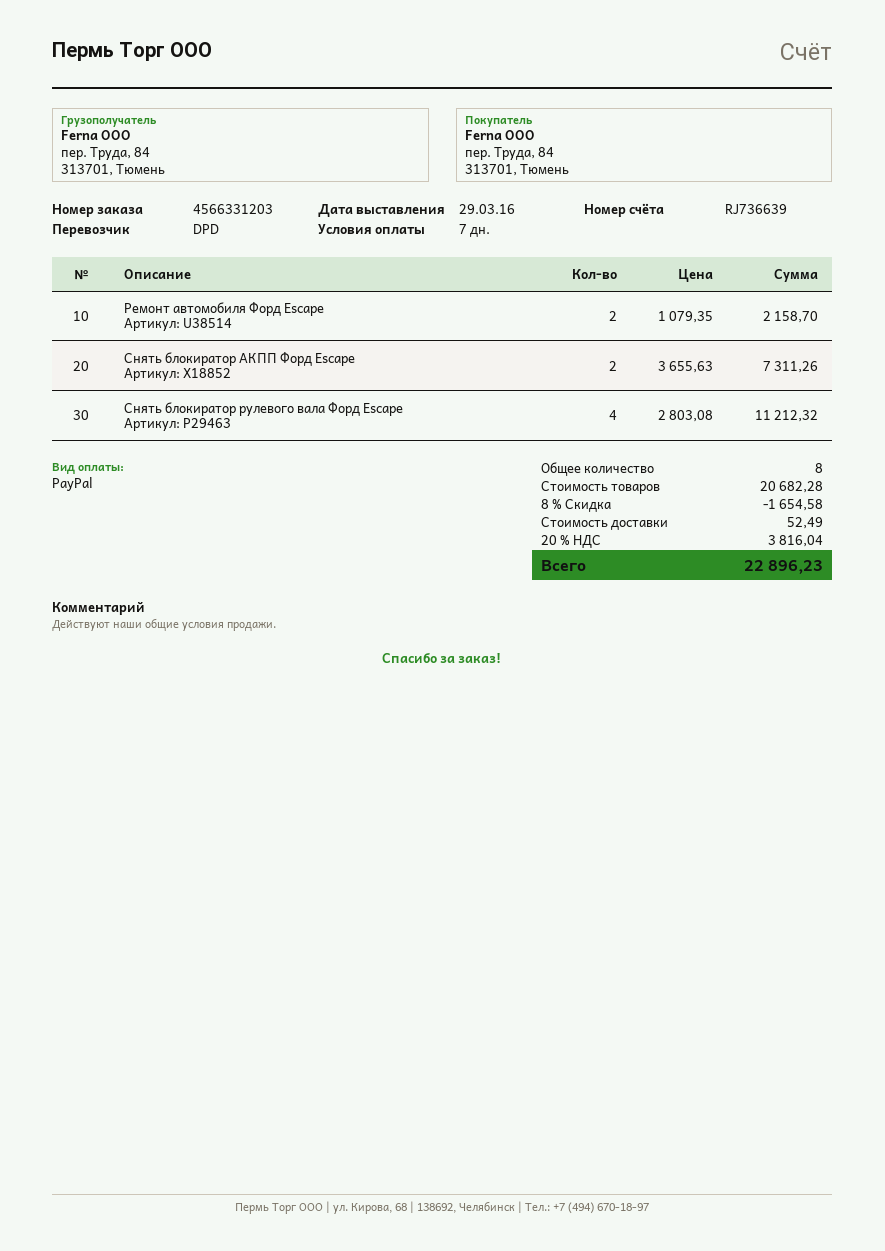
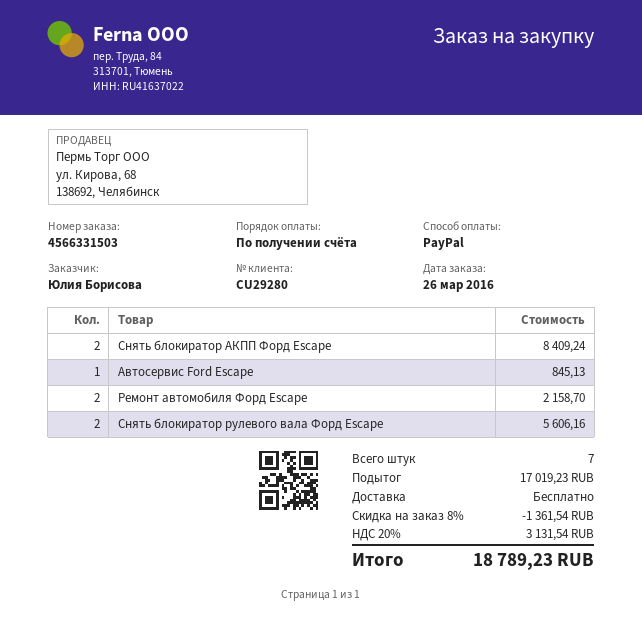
order number: 4566331203 -> 4566331503
payment terms: 7 days -> on receipt
Снять блокиратор АКПП Форд Escape: 2 for 7311.26 -> 2 for 8409.24
Снять блокиратор рулевого вала Форд Escape: 4 for 11212.32 -> 2 for 5606.16
Автосервис Ford Escape: none -> 1 for 845.13
total quantity: 8 -> 7
subtotal: 20682.28 -> 17019.23
discount: 8% = 1654.58 -> 8% = 1361.54
shipping: 52.49 -> 0.00
tax: 20% = 3816.04 -> 20% = 3131.54
total: 22896.23 -> 18789.23

